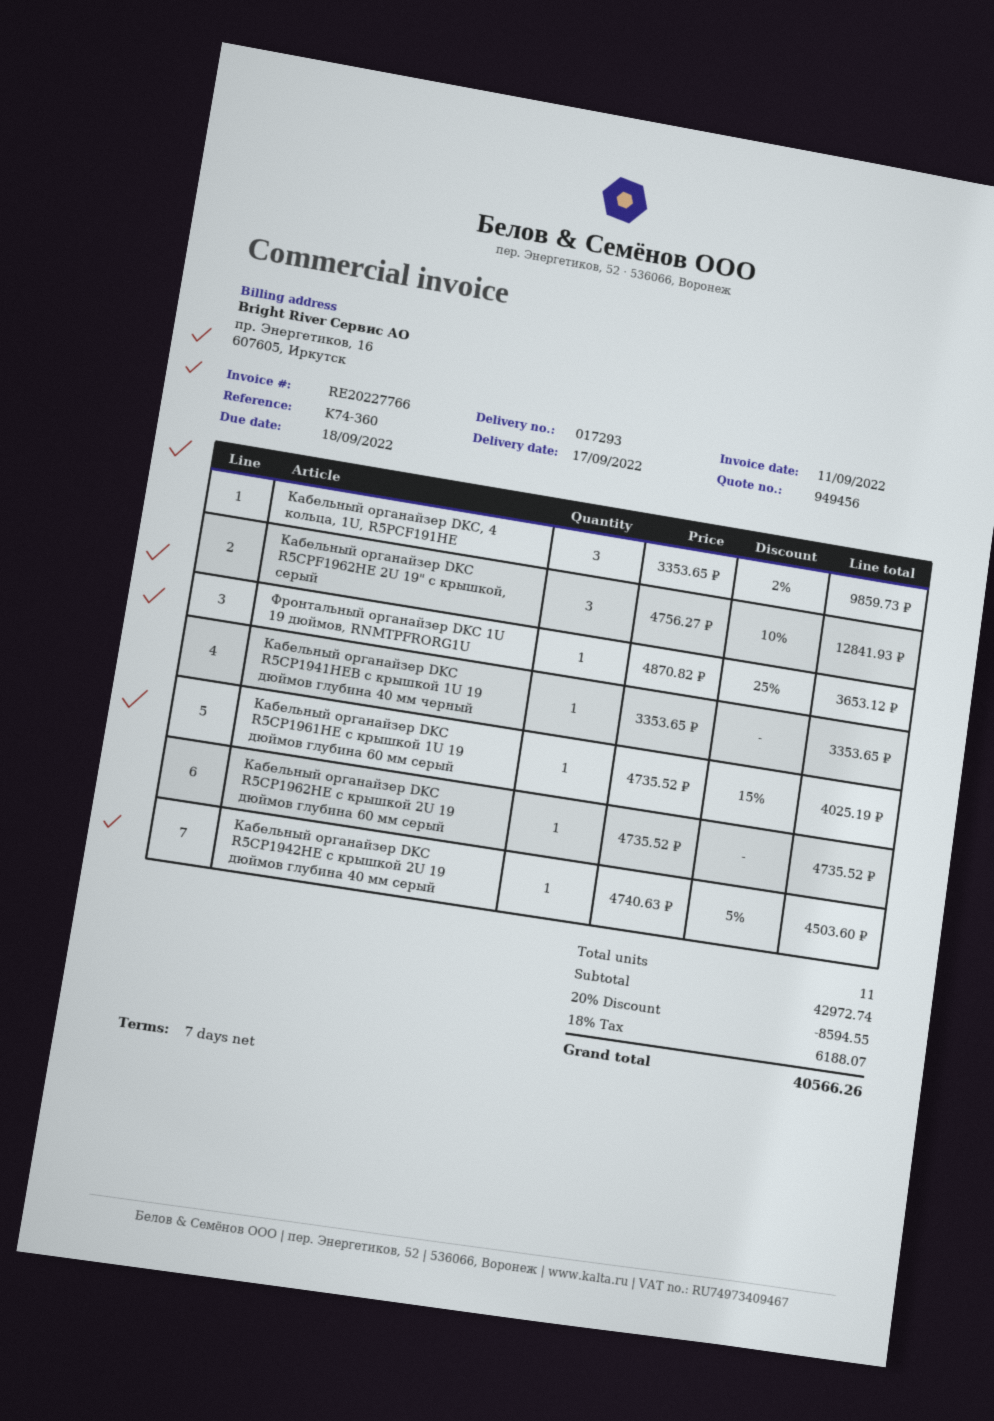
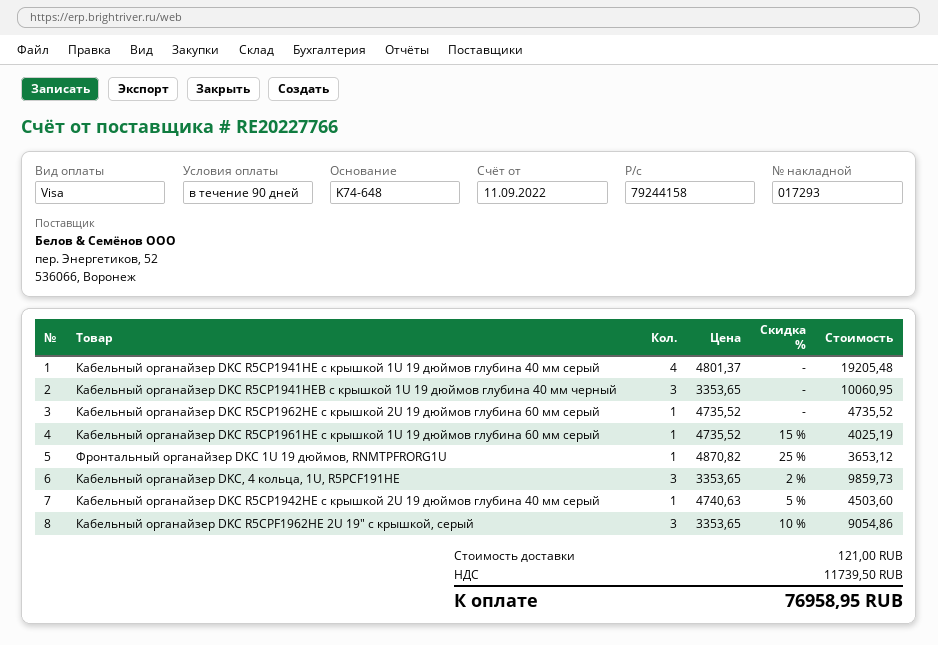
payment terms: 7 days -> 90 days
reference: K74-360 -> K74-648
Кабельный органайзер DKC R5CPF1962HE 2U 19" с крышкой, серый: 3 x 4756.27 - 10% = 12841.93 -> 3 x 3353.65 - 10% = 9054.86
Кабельный органайзер DKC R5CP1941HEB с крышкой 1U 19 дюймов глубина 40 мм черный: 1 x 3353.65 = 3353.65 -> 3 x 3353.65 = 10060.95
Кабельный органайзер DKC R5CP1941HE с крышкой 1U 19 дюймов глубина 40 мм серый: none -> 4 x 4801.37 = 19205.48
discount: 20% = 8594.55 -> none
shipping: none -> 121.00
tax: 6188.07 -> 11739.50
total: 40566.26 -> 76958.95

